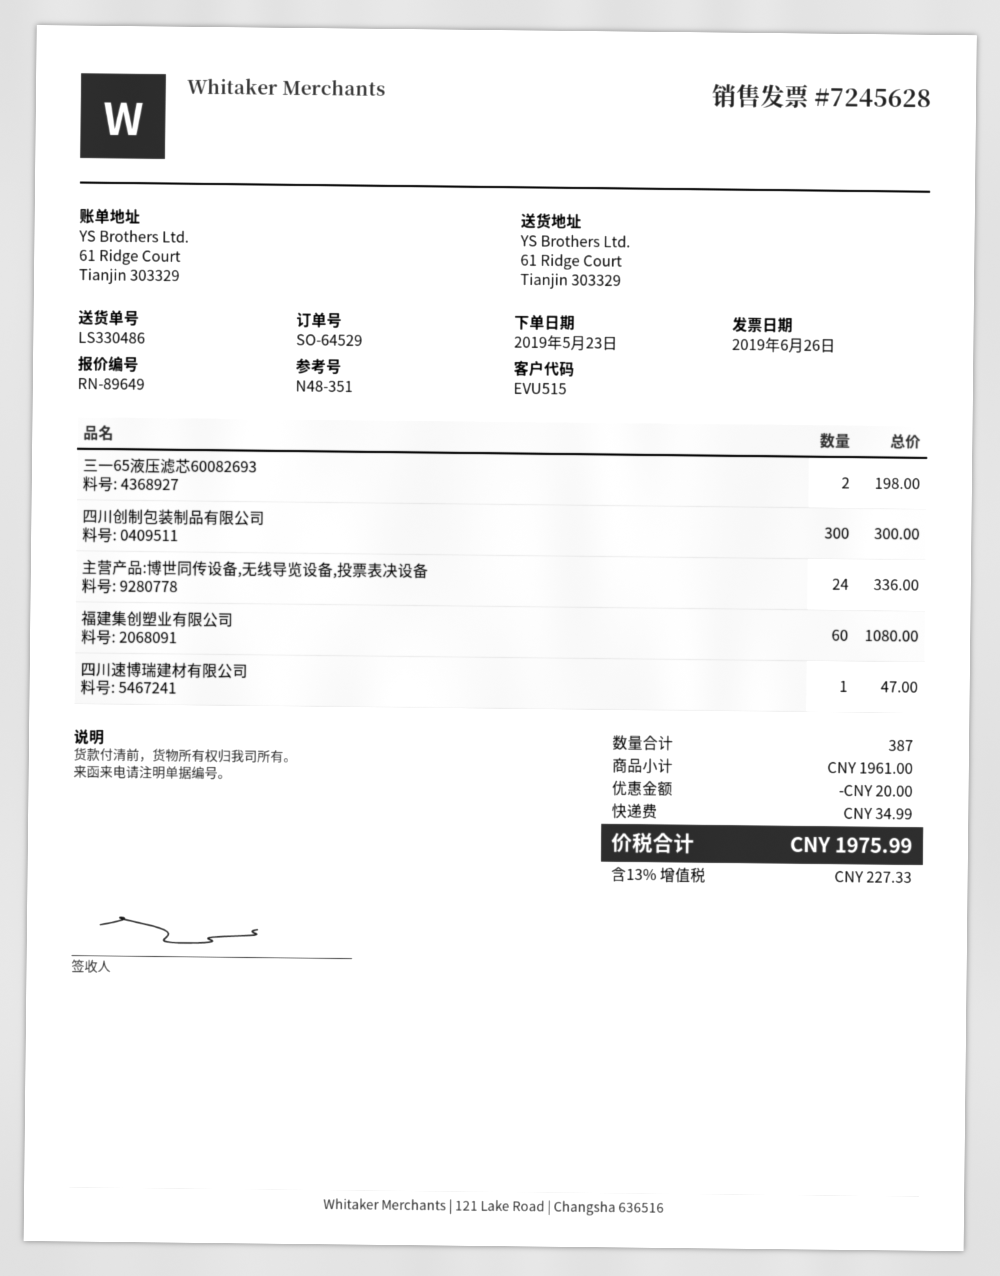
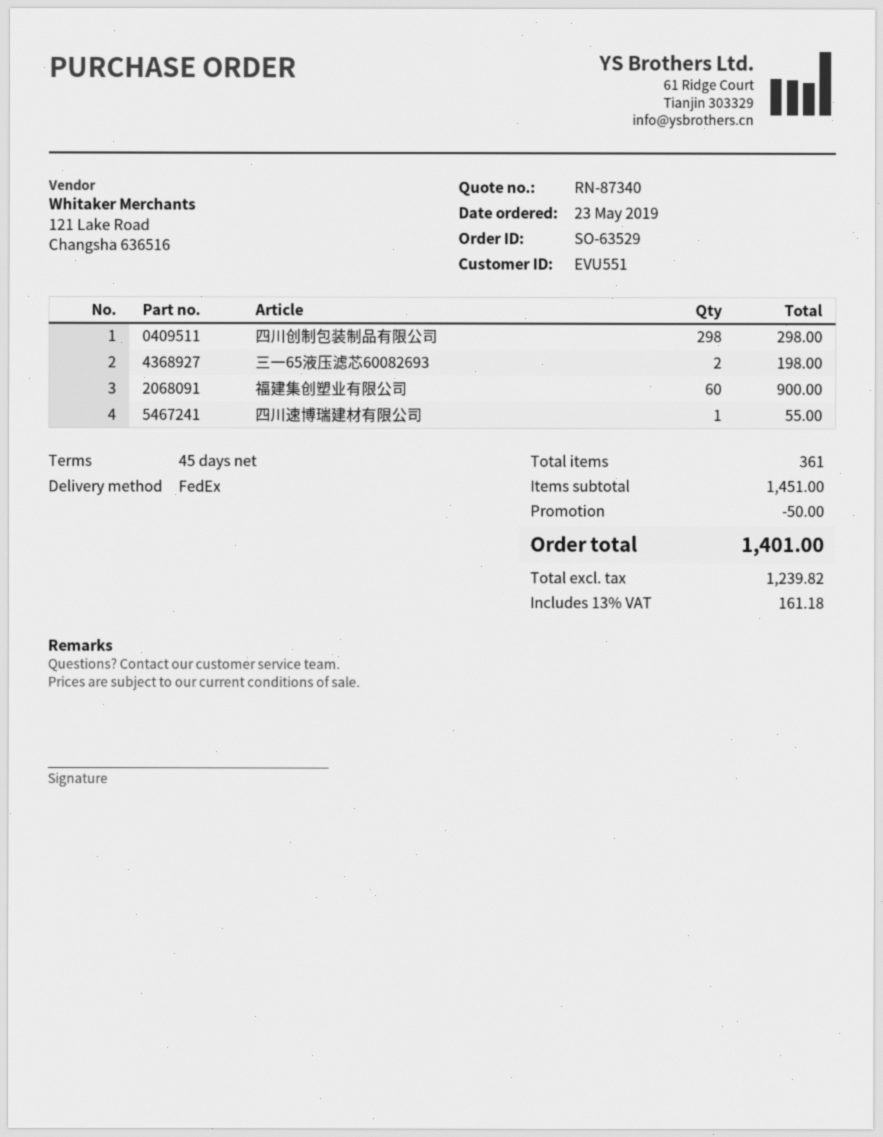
quote number: RN-89649 -> RN-87340
order number: SO-64529 -> SO-63529
customer number: EVU515 -> EVU551
四川创制包装制品有限公司: 300 for 300.00 -> 298 for 298.00
主营产品:博世同传设备,无线导览设备,投票表决设备: 24 for 336.00 -> none
福建集创塑业有限公司: 60 for 1080.00 -> 60 for 900.00
四川速博瑞建材有限公司: 1 for 47.00 -> 1 for 55.00
total quantity: 387 -> 361
subtotal: 1961.00 -> 1451.00
discount: 20.00 -> 50.00
shipping: 34.99 -> none
tax: 13% = 227.33 -> 13% = 161.18
total: 1975.99 -> 1401.00

